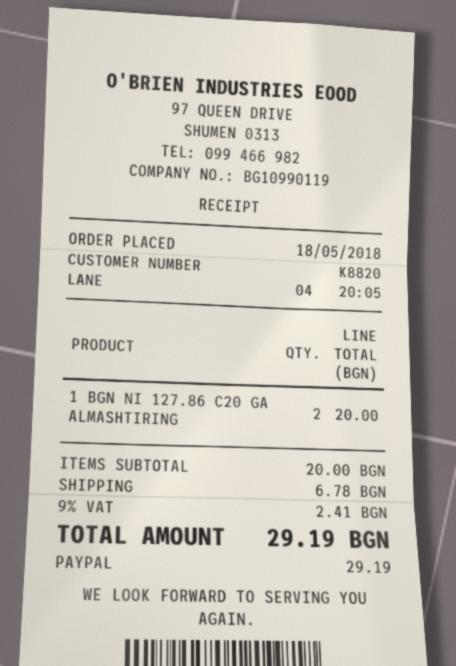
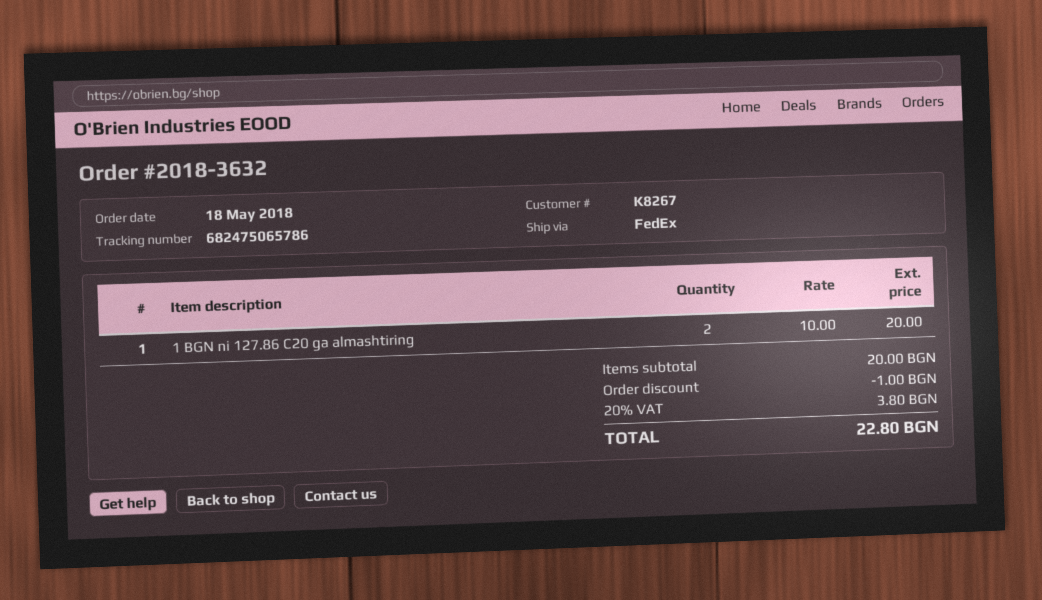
customer number: K8820 -> K8267
discount: none -> 1.00
shipping: 6.78 -> none
tax: 9% = 2.41 -> 20% = 3.80
total: 29.19 -> 22.80

